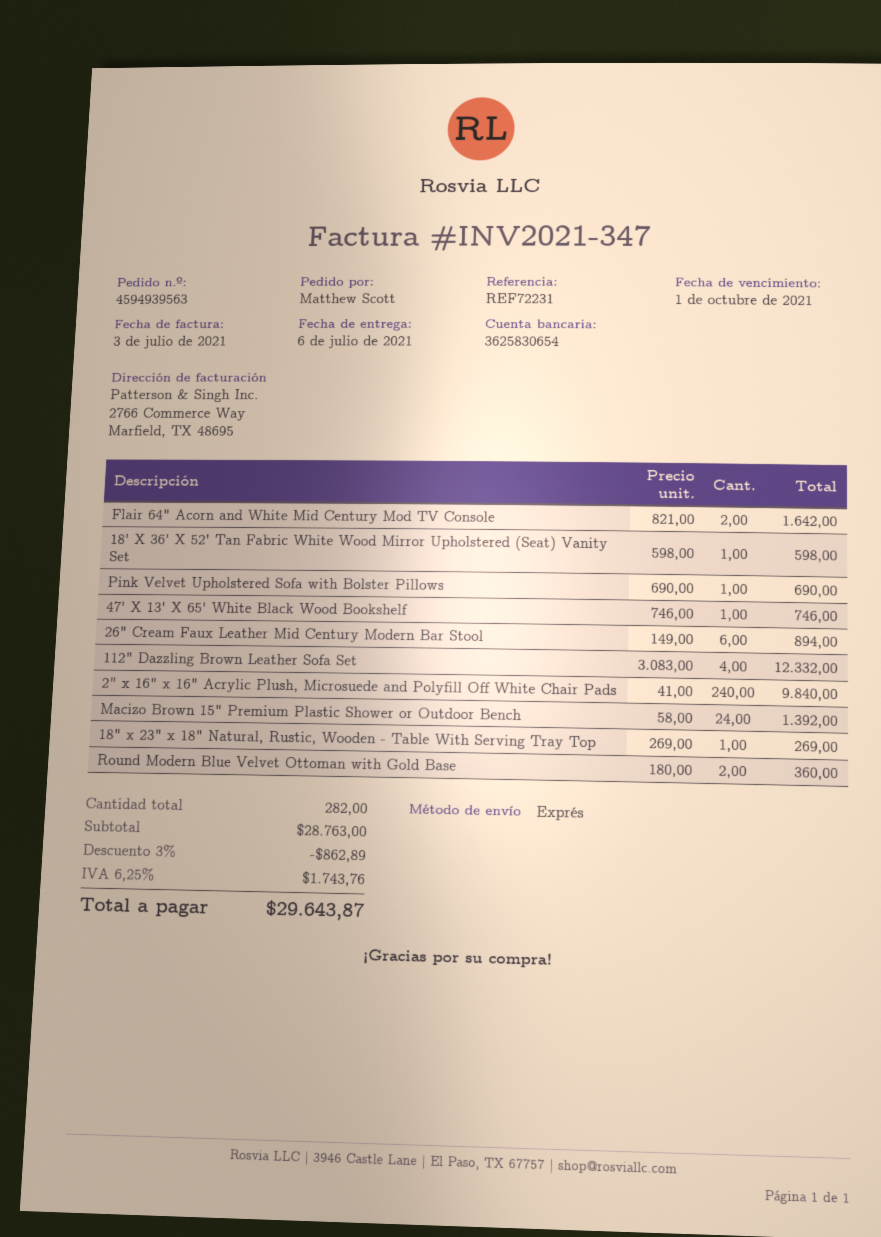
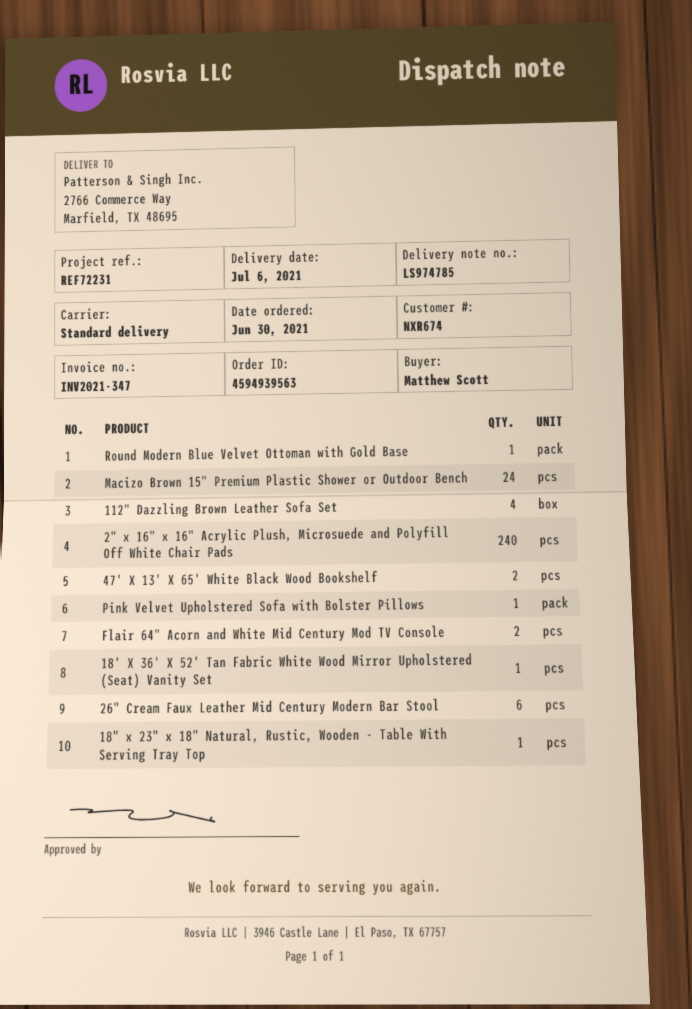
shipping method: express -> standard
47' X 13' X 65' White Black Wood Bookshelf: 1 -> 2
Round Modern Blue Velvet Ottoman with Gold Base: 2 -> 1

